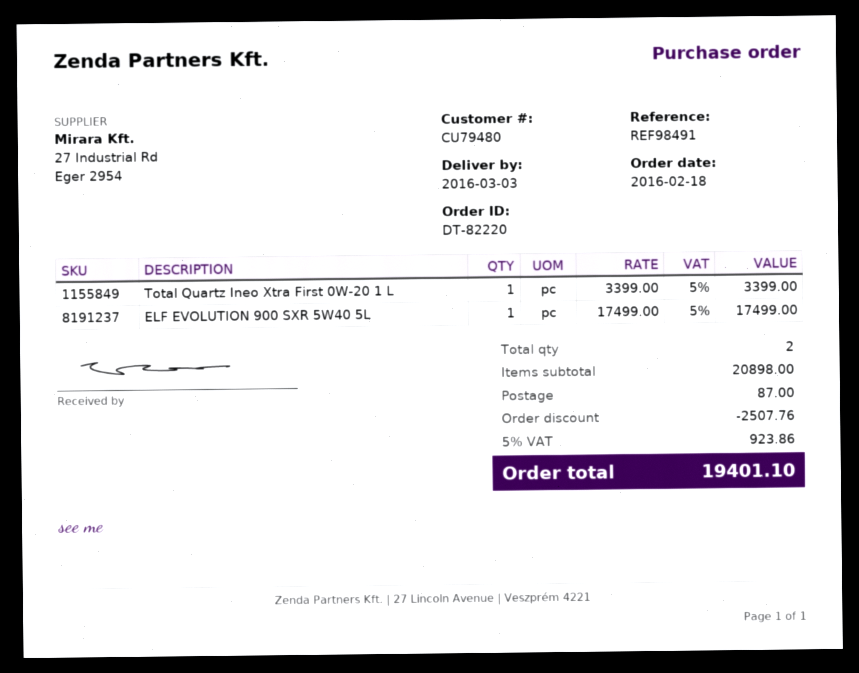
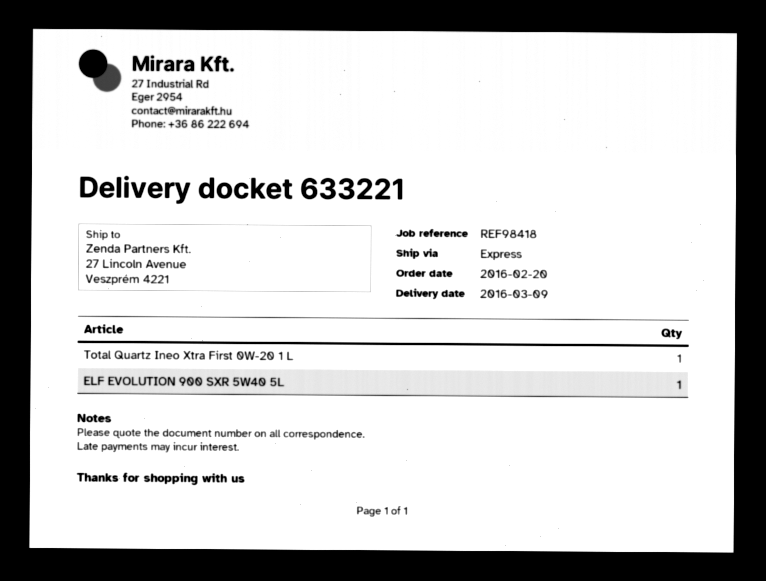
order date: 2016-02-18 -> 2016-02-20
delivery date: 2016-03-03 -> 2016-03-09
reference: REF98491 -> REF98418

